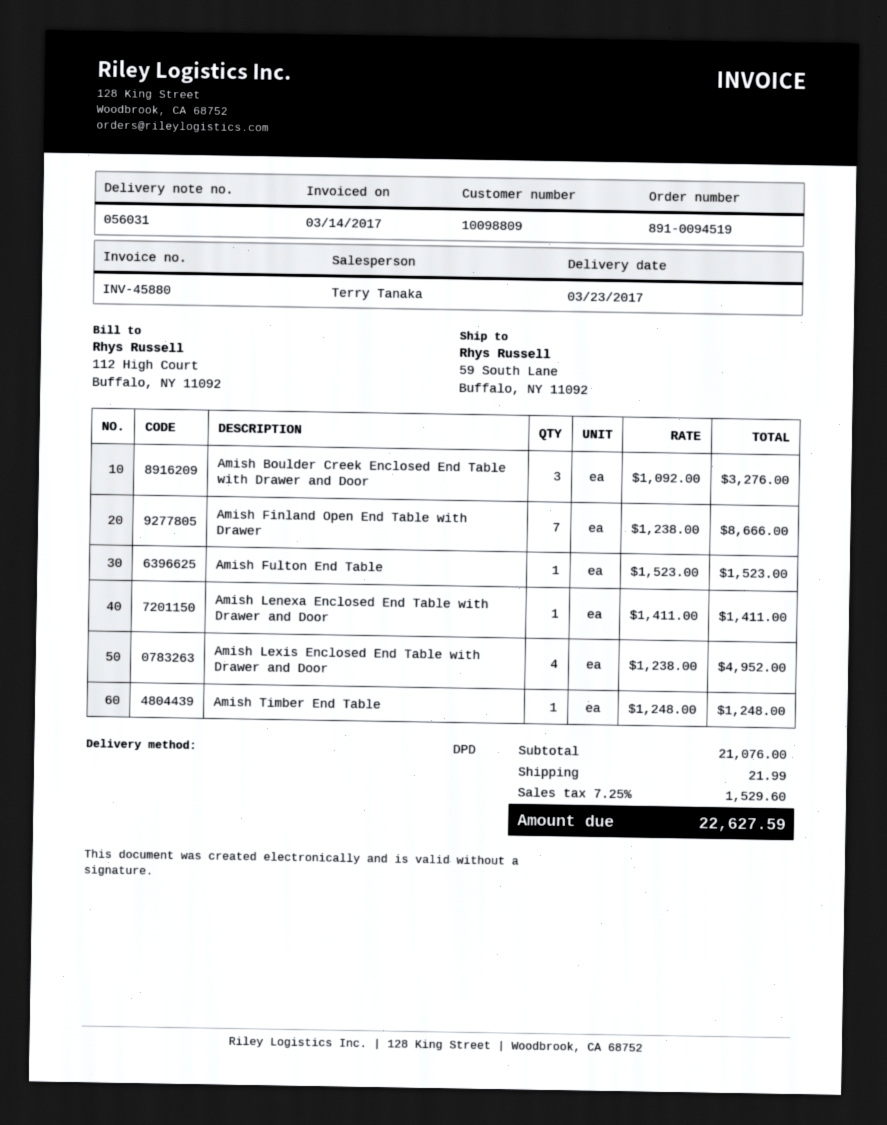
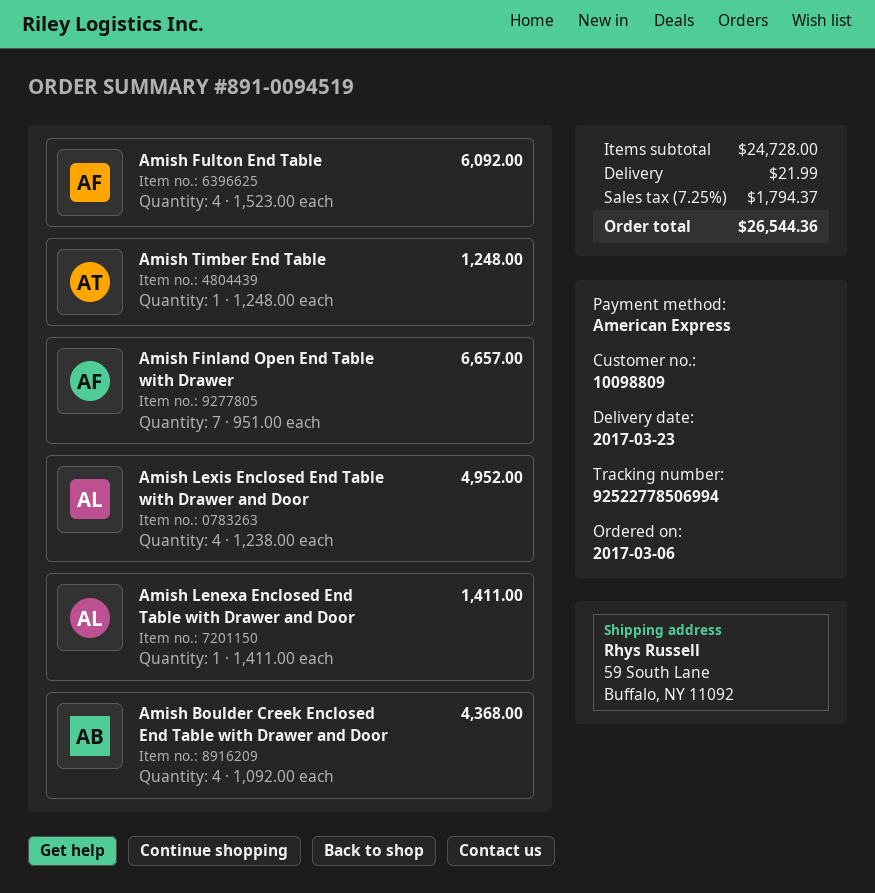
Amish Boulder Creek Enclosed End Table with Drawer and Door: 3 x 1092.00 = 3276.00 -> 4 x 1092.00 = 4368.00
Amish Finland Open End Table with Drawer: 7 x 1238.00 = 8666.00 -> 7 x 951.00 = 6657.00
Amish Fulton End Table: 1 x 1523.00 = 1523.00 -> 4 x 1523.00 = 6092.00
subtotal: 21076.00 -> 24728.00
tax: 7.25% = 1529.60 -> 7.25% = 1794.37
total: 22627.59 -> 26544.36

